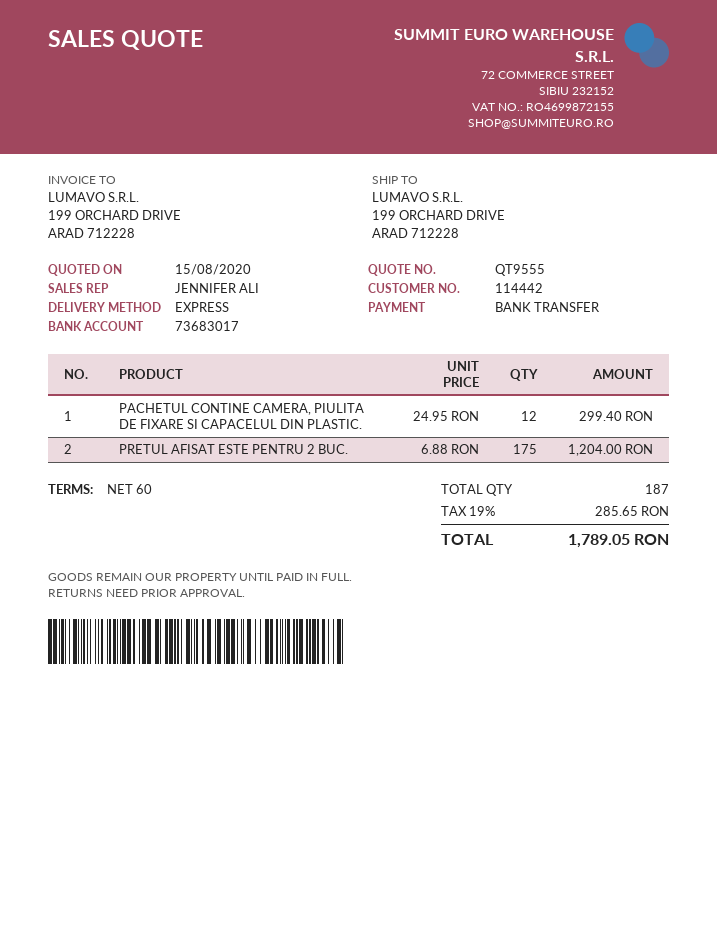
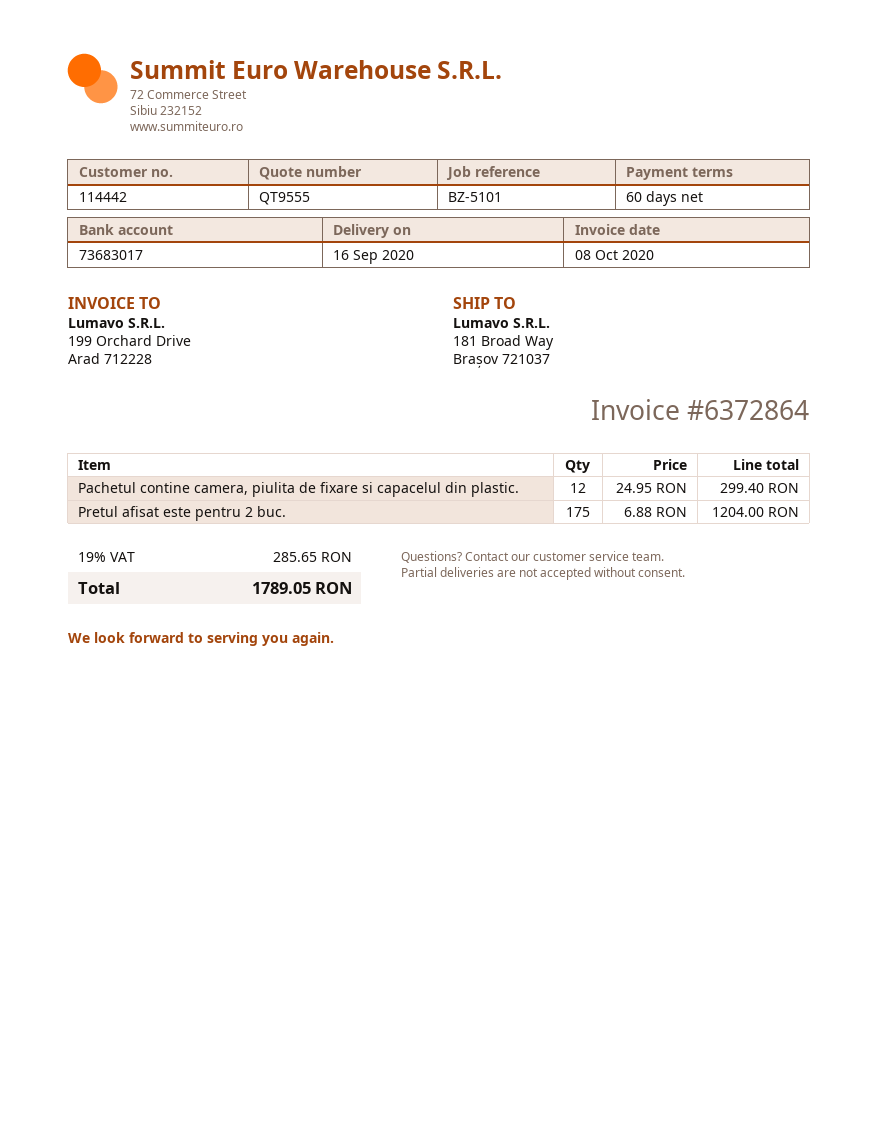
ship to: 199 ORCHARD DRIVE, ARAD 712228 -> 181 Broad Way, Brașov 721037

